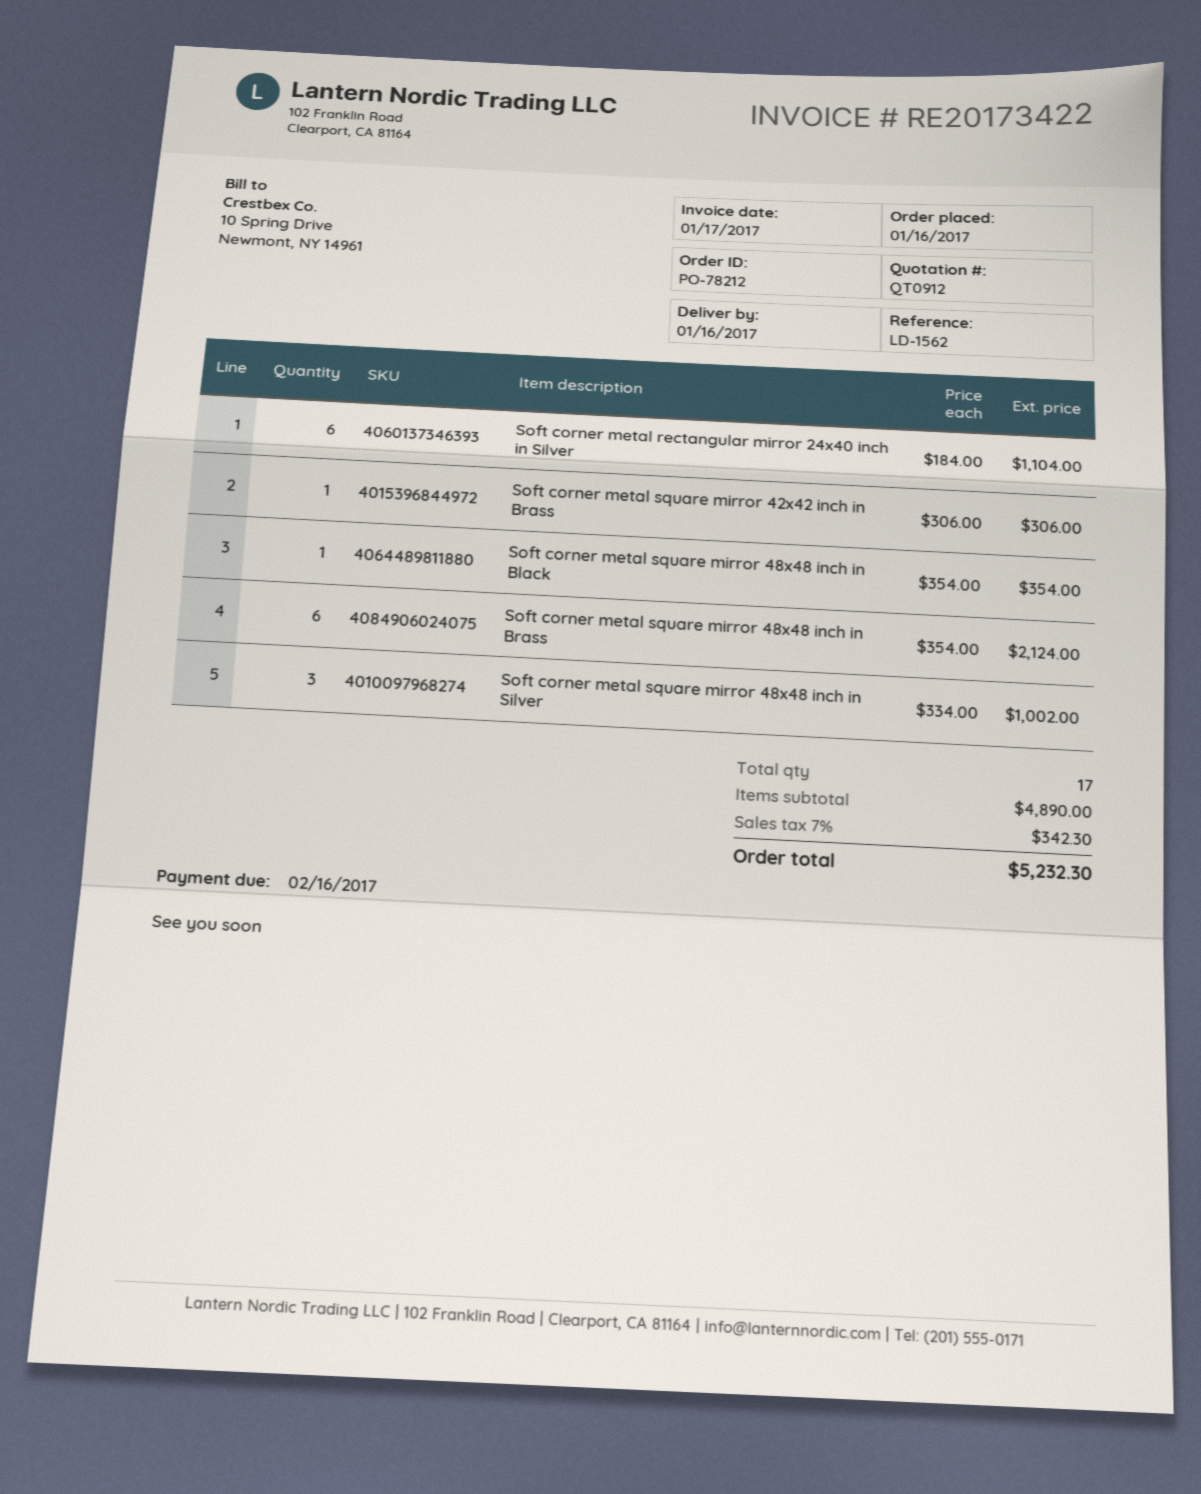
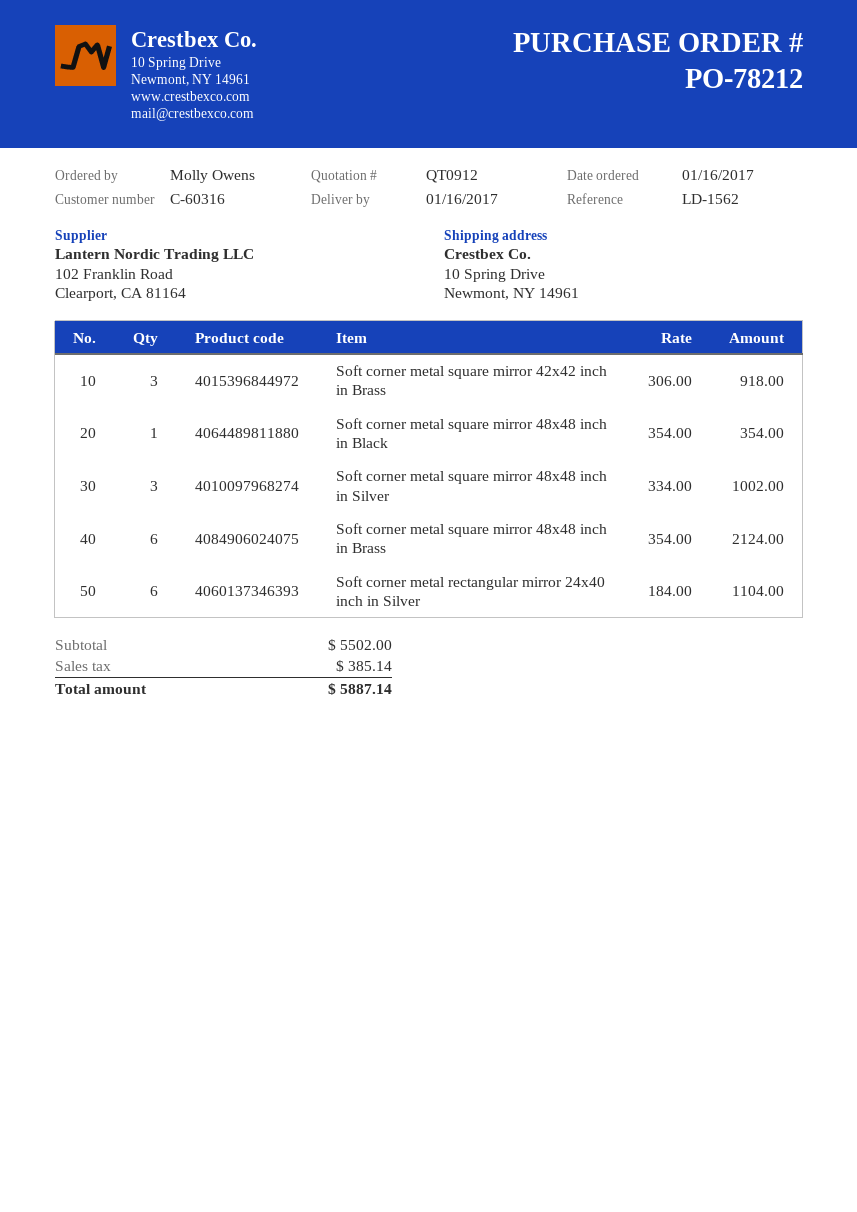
Soft corner metal square mirror 42x42 inch in Brass: 1 x 306.00 = 306.00 -> 3 x 306.00 = 918.00
subtotal: 4890.00 -> 5502.00
tax: 342.30 -> 385.14
total: 5232.30 -> 5887.14

